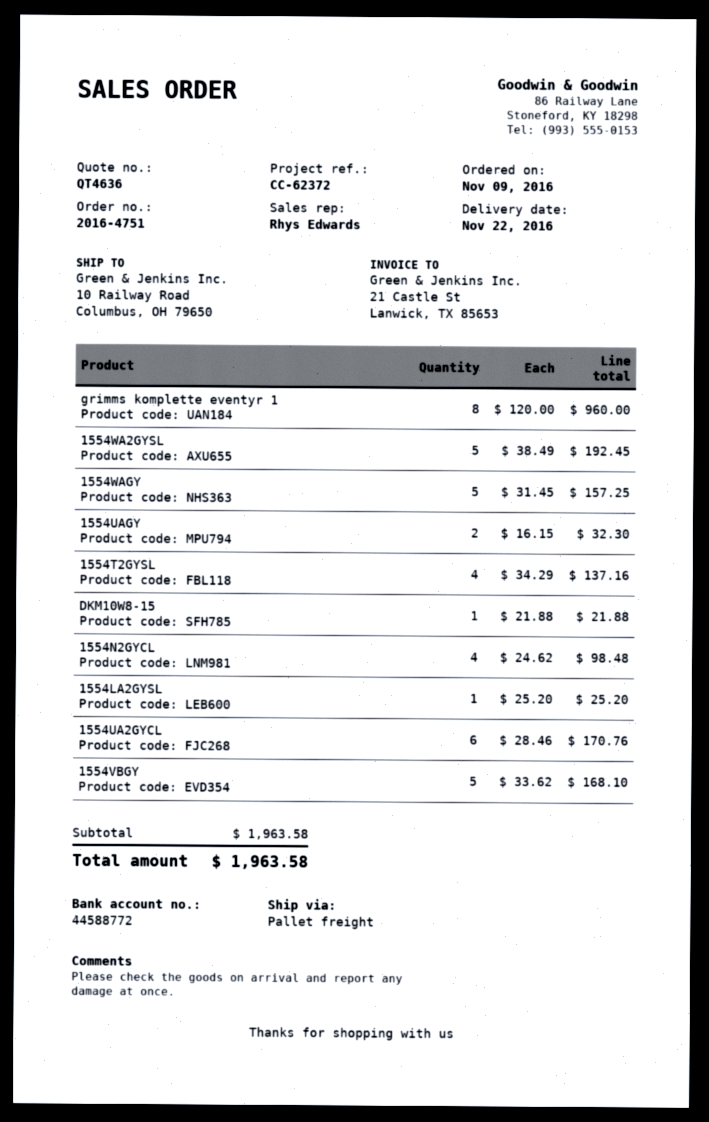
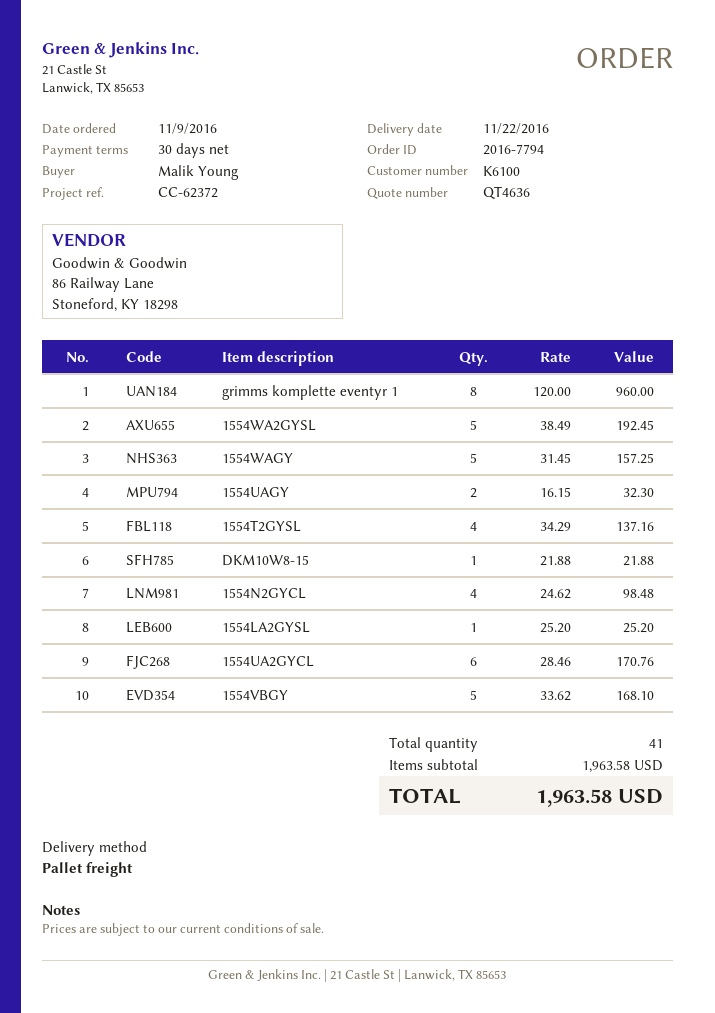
order number: 2016-4751 -> 2016-7794

